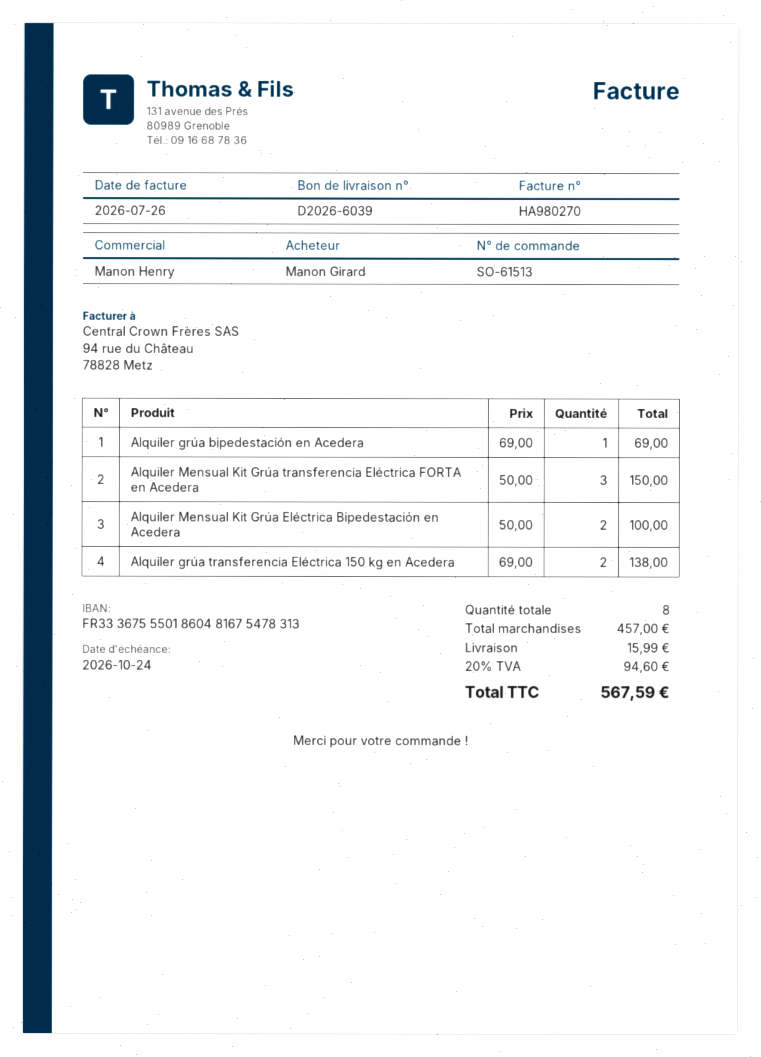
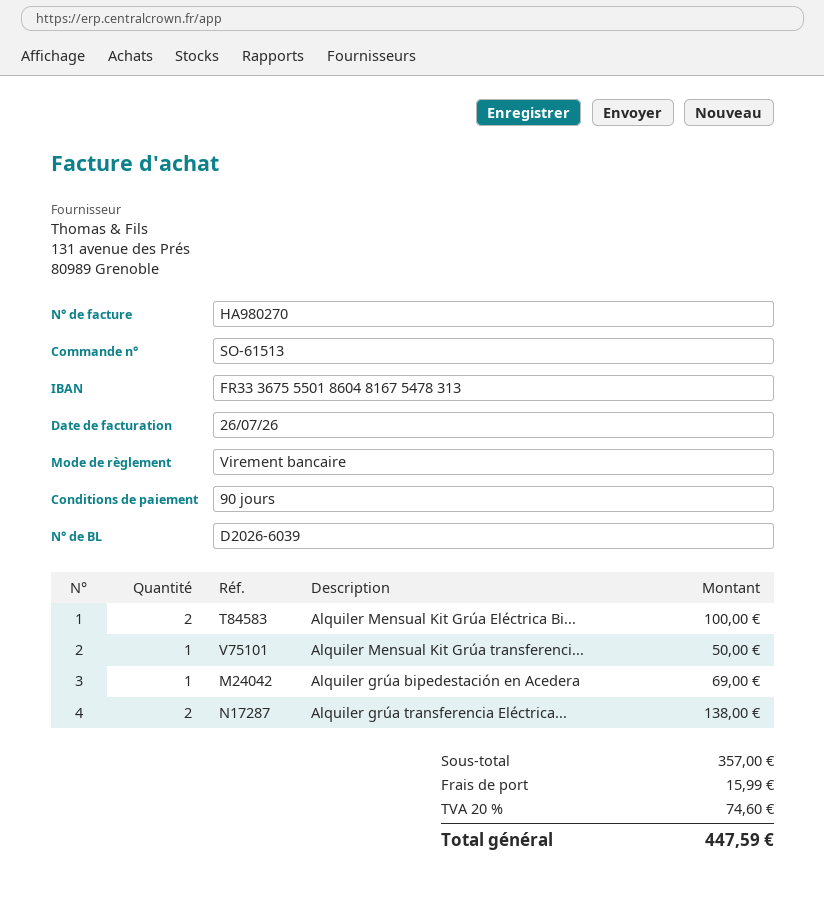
Alquiler Mensual Kit Grúa transferencia Eléctrica FORTA en Acedera: 3 for 150.00 -> 1 for 50.00
subtotal: 457.00 -> 357.00
tax: 20% = 94.60 -> 20% = 74.60
total: 567.59 -> 447.59

